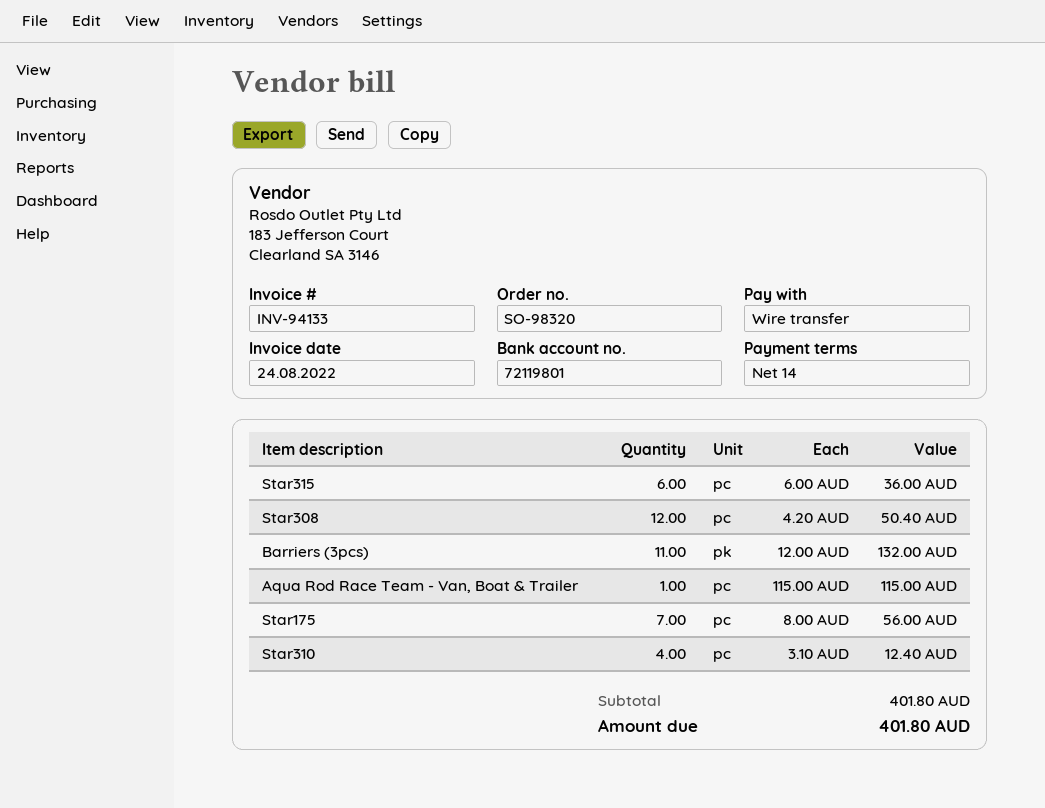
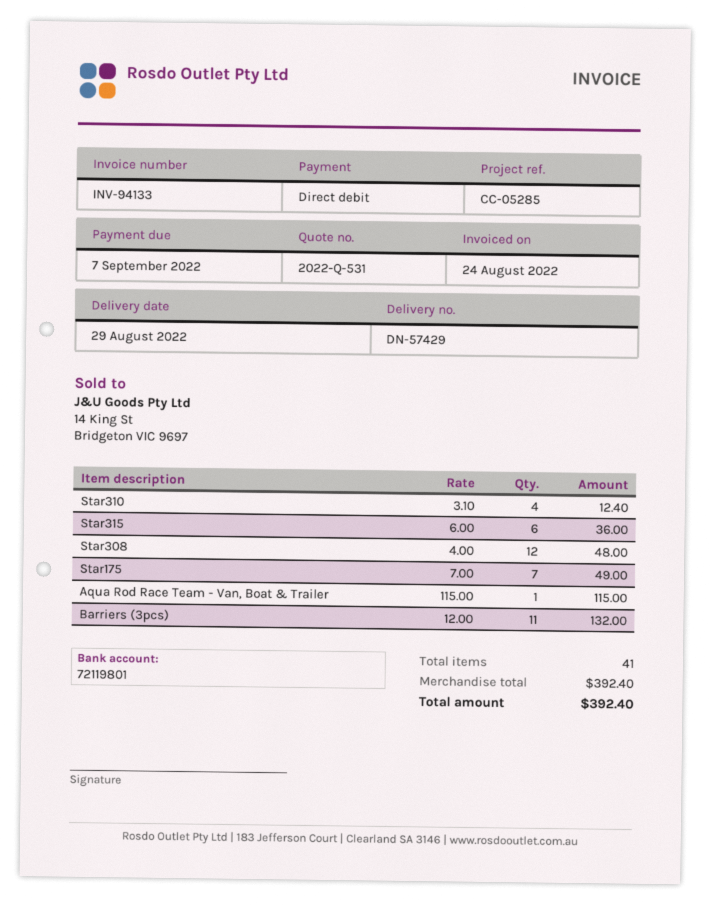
payment method: bank transfer -> direct debit
Star308: 12 x 4.20 = 50.40 -> 12 x 4.00 = 48.00
Star175: 7 x 8.00 = 56.00 -> 7 x 7.00 = 49.00
subtotal: 401.80 -> 392.40
total: 401.80 -> 392.40

